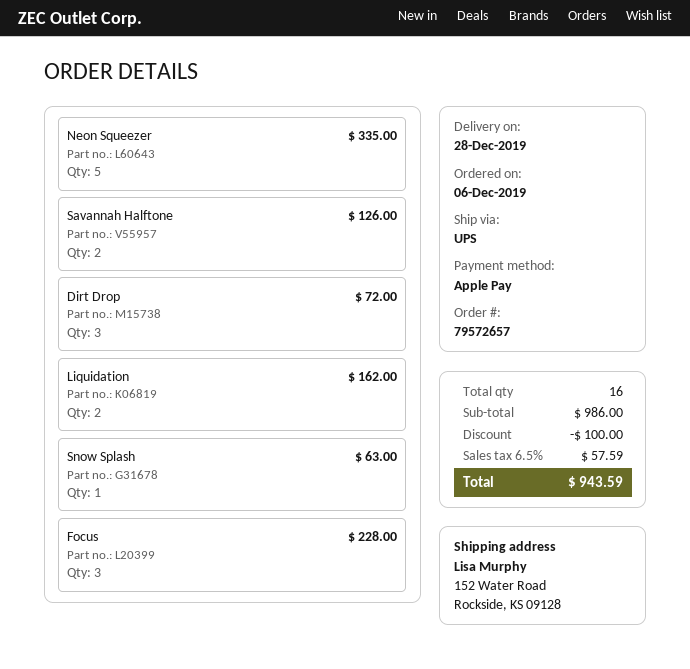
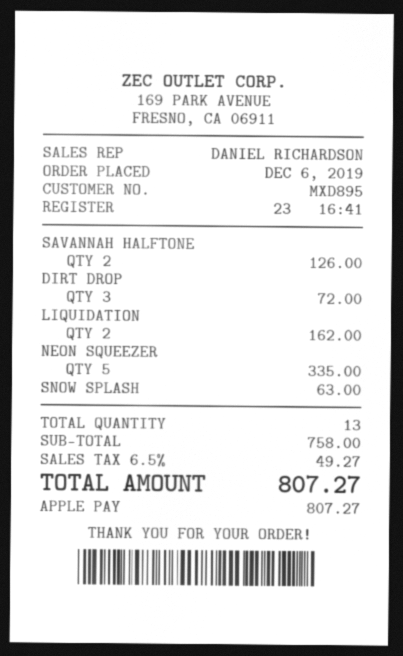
Focus: 3 for 228.00 -> none
total quantity: 16 -> 13
subtotal: 986.00 -> 758.00
discount: 100.00 -> none
tax: 6.5% = 57.59 -> 6.5% = 49.27
total: 943.59 -> 807.27

